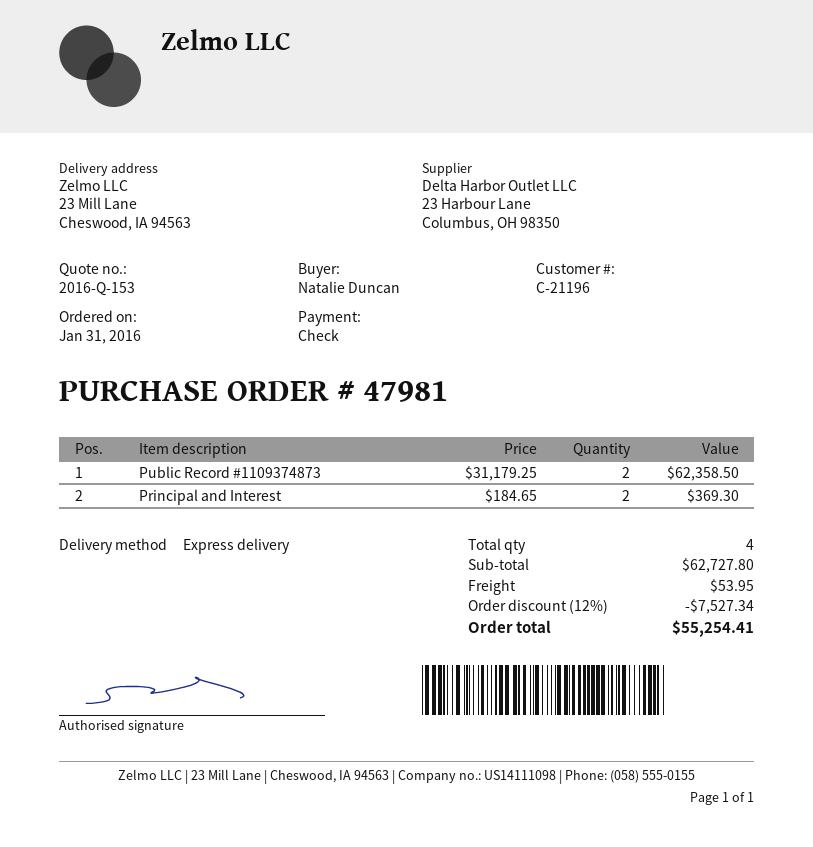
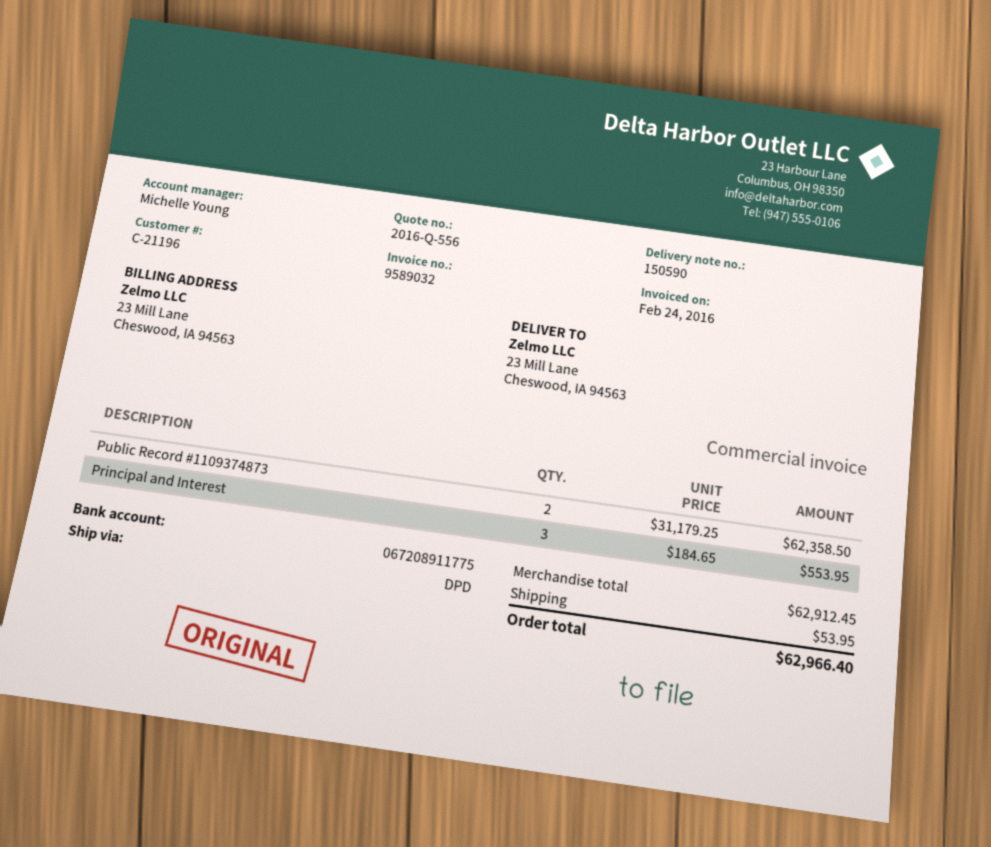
quote number: 2016-Q-153 -> 2016-Q-556
shipping method: express -> DPD
Principal and Interest: 2 x 184.65 = 369.30 -> 3 x 184.65 = 553.95
subtotal: 62727.80 -> 62912.45
discount: 12% = 7527.34 -> none
total: 55254.41 -> 62966.40

